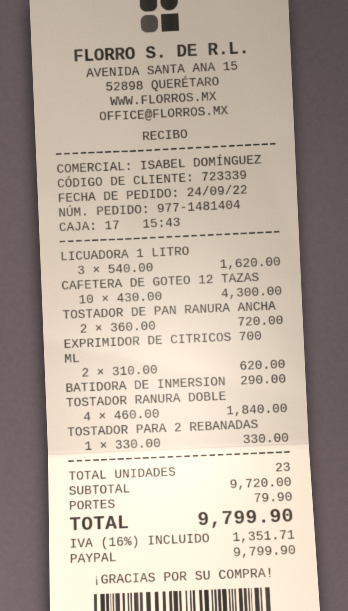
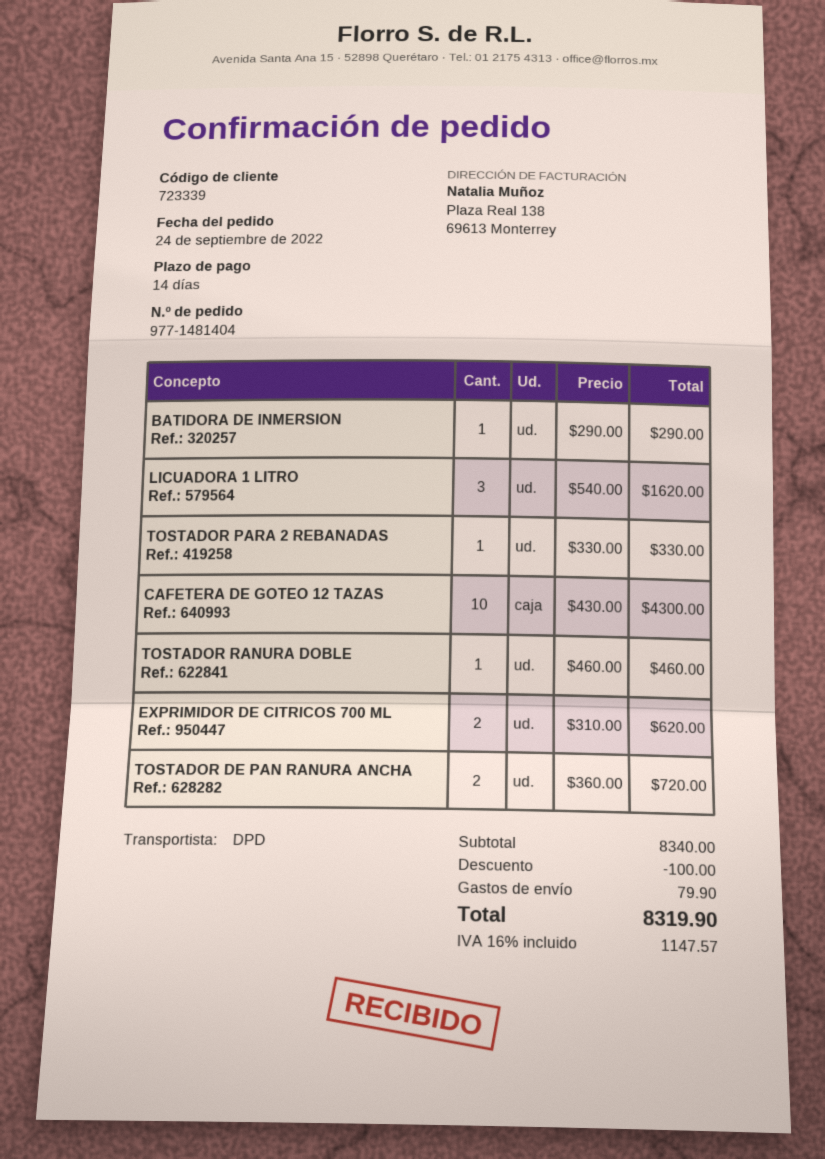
TOSTADOR RANURA DOBLE: 4 x 460.00 = 1840.00 -> 1 x 460.00 = 460.00
subtotal: 9720.00 -> 8340.00
discount: none -> 100.00
tax: 16% = 1351.71 -> 16% = 1147.57
total: 9799.90 -> 8319.90

